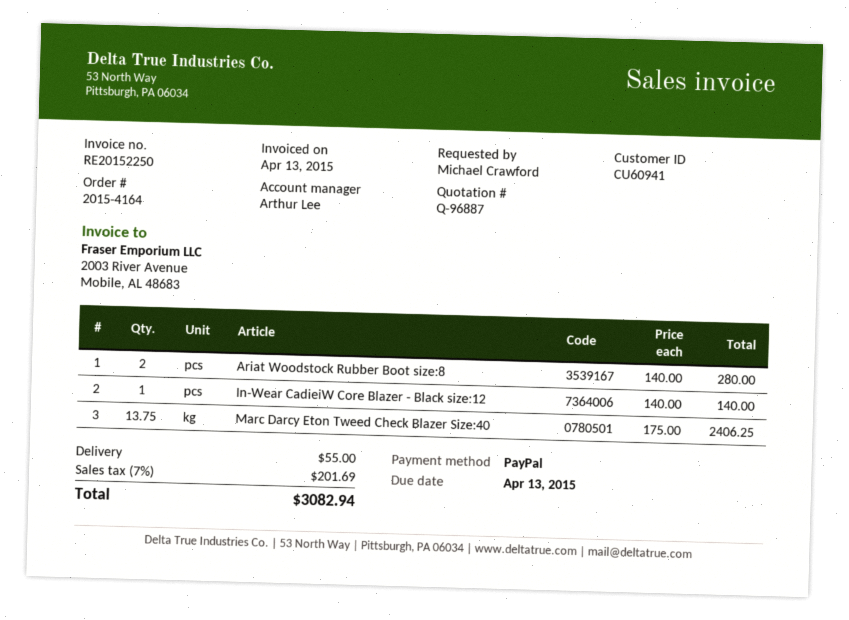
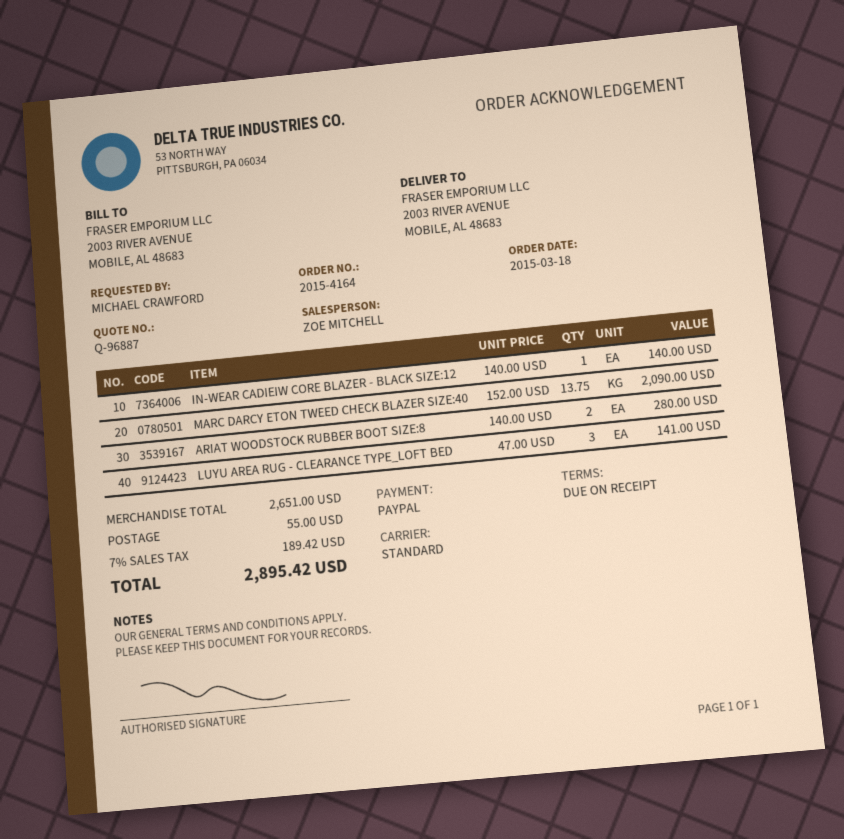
sales rep: Arthur Lee -> ZOE MITCHELL
Marc Darcy Eton Tweed Check Blazer Size:40: 13.75 x 175.00 = 2406.25 -> 13.75 x 152.00 = 2090.00
LUYU AREA RUG - CLEARANCE TYPE_LOFT BED: none -> 3 x 47.00 = 141.00
tax: 7% = 201.69 -> 7% = 189.42
total: 3082.94 -> 2895.42

